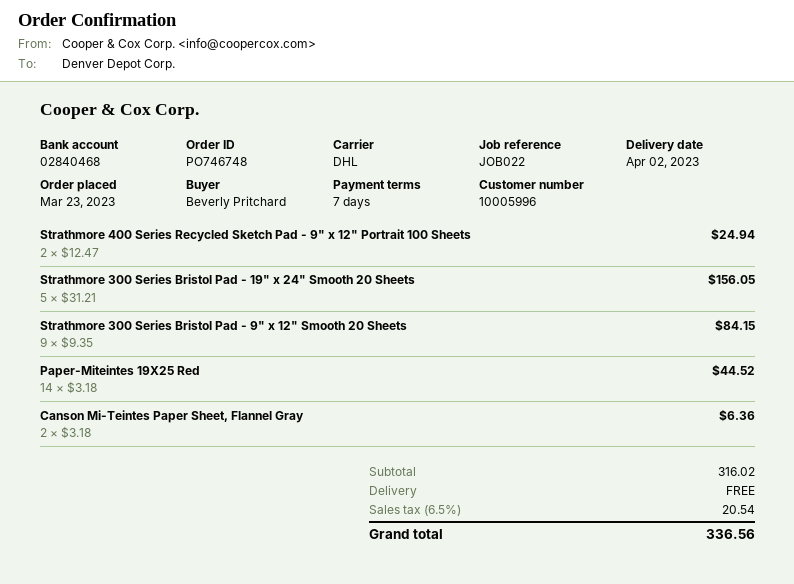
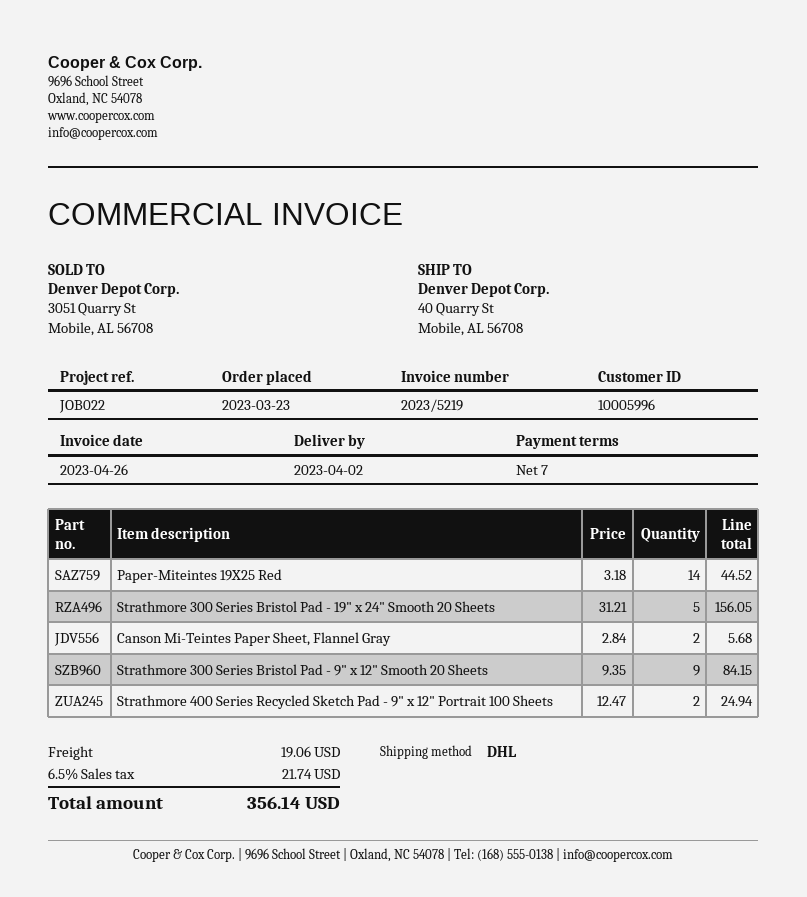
Canson Mi-Teintes Paper Sheet, Flannel Gray: 2 x 3.18 = 6.36 -> 2 x 2.84 = 5.68
shipping: 0.00 -> 19.06
tax: 6.5% = 20.54 -> 6.5% = 21.74
total: 336.56 -> 356.14

